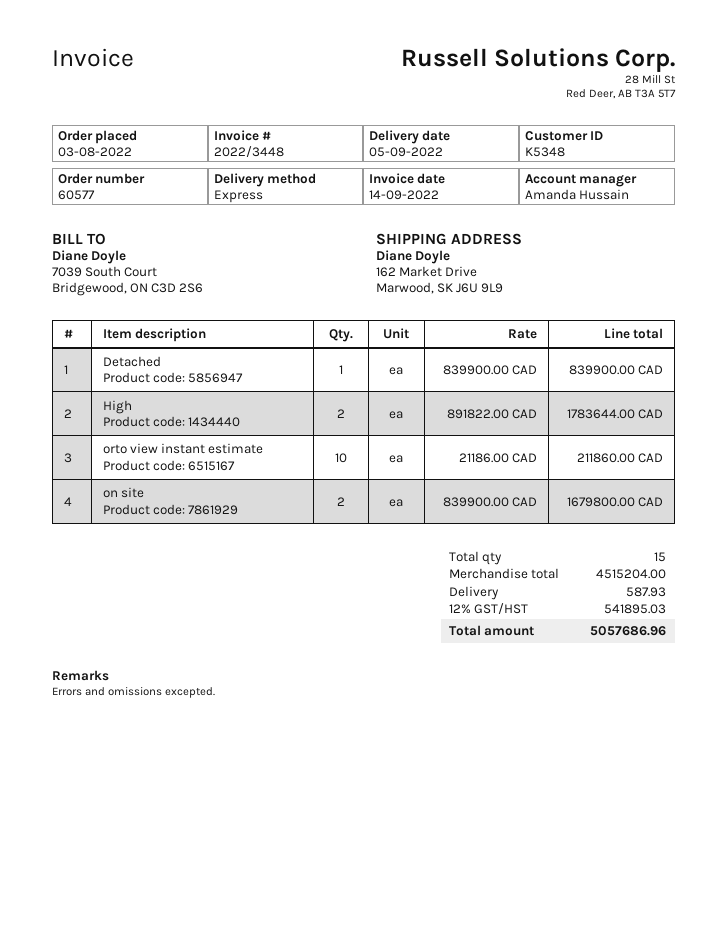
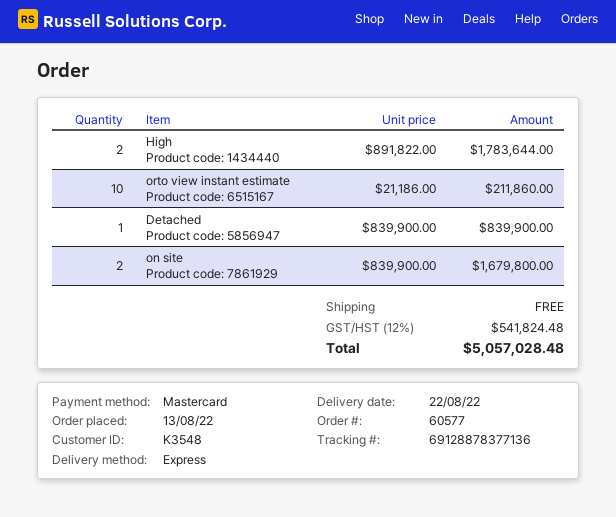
order date: 2022-08-03 -> 2022-08-13
delivery date: 2022-09-05 -> 2022-08-22
customer number: K5348 -> K3548
shipping: 587.93 -> 0.00
tax: 12% = 541895.03 -> 12% = 541824.48
total: 5057686.96 -> 5057028.48

